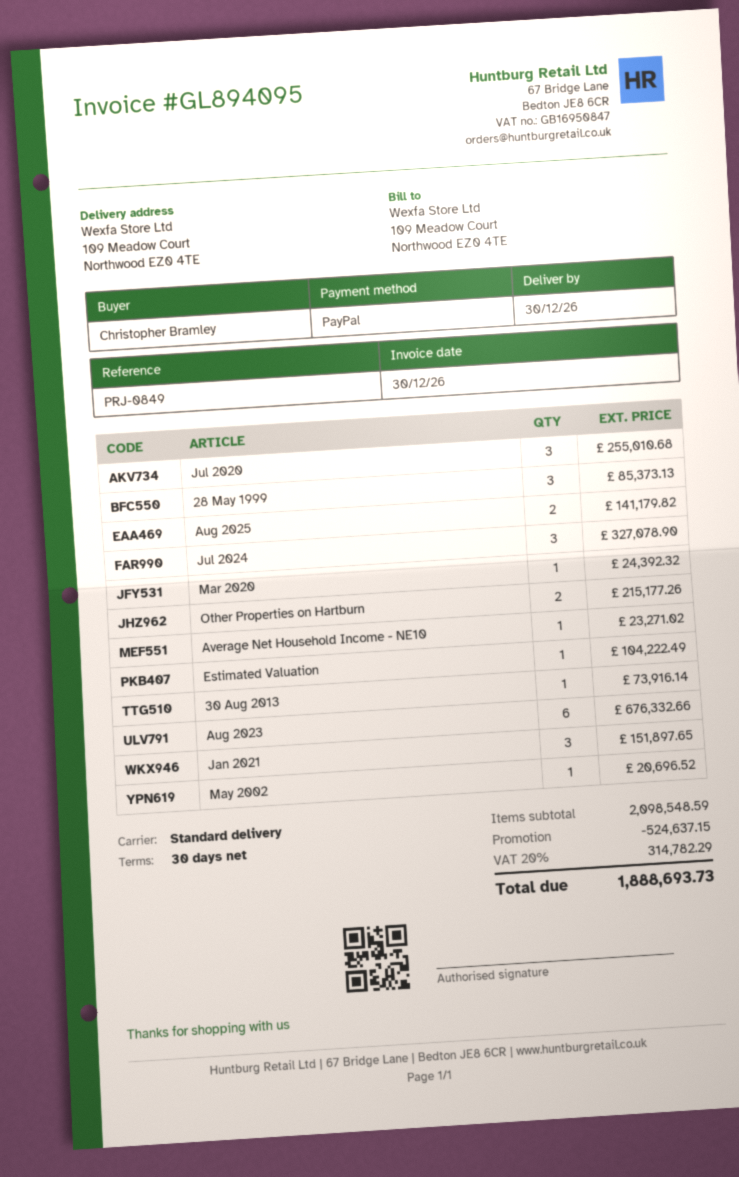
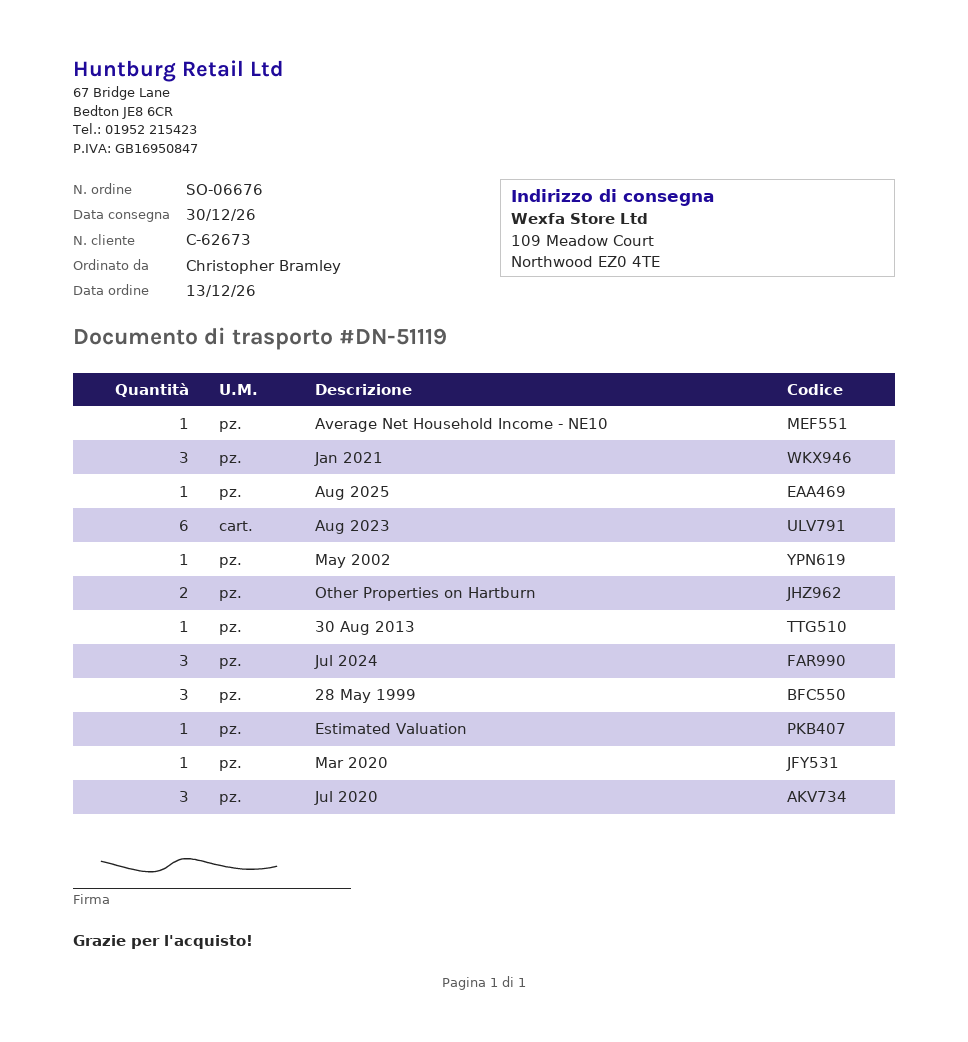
Aug 2025: 2 -> 1

